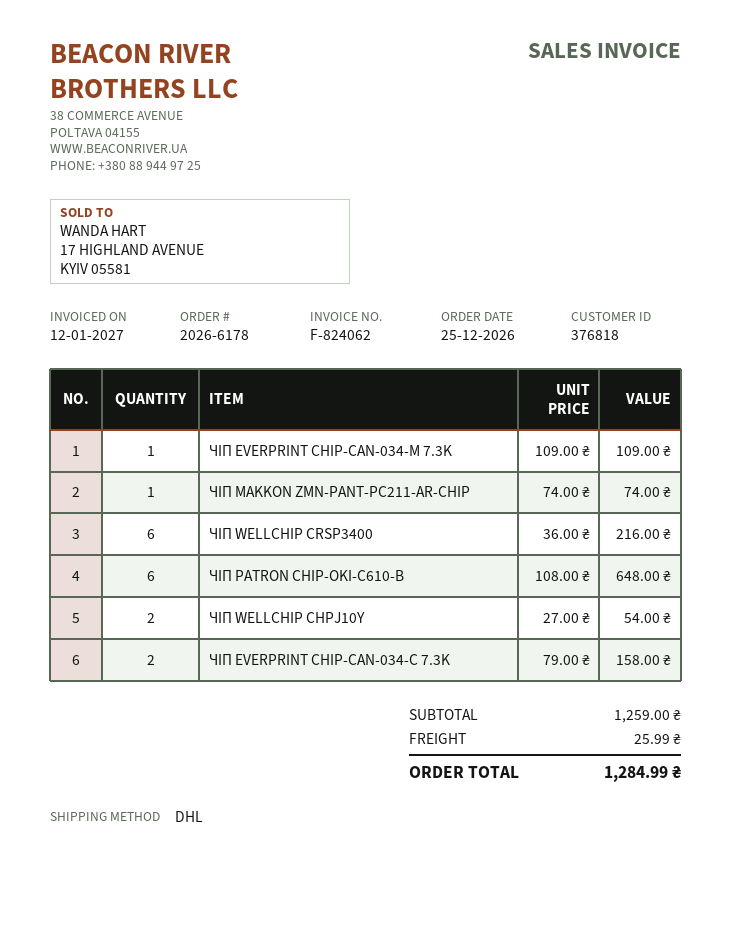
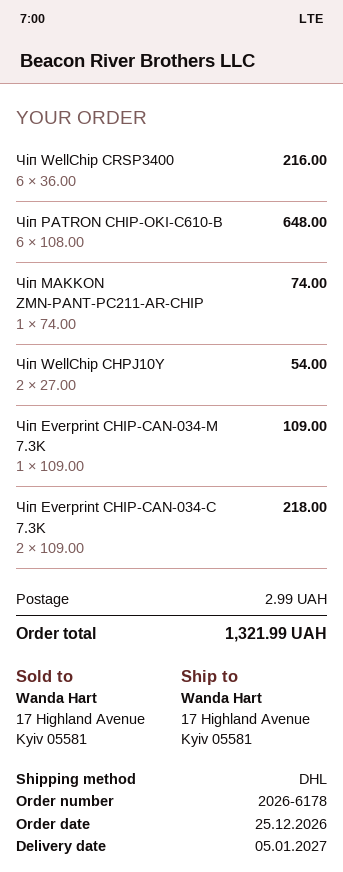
ЧІП EVERPRINT CHIP-CAN-034-C 7.3K: 2 x 79.00 = 158.00 -> 2 x 109.00 = 218.00
shipping: 25.99 -> 2.99
total: 1284.99 -> 1321.99

